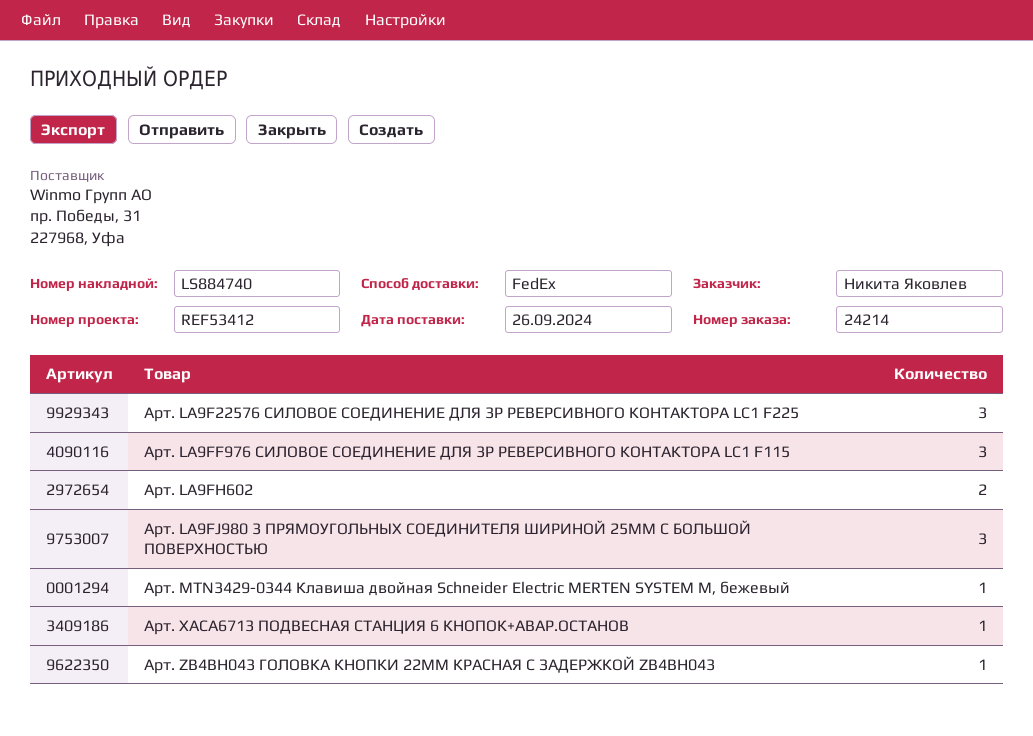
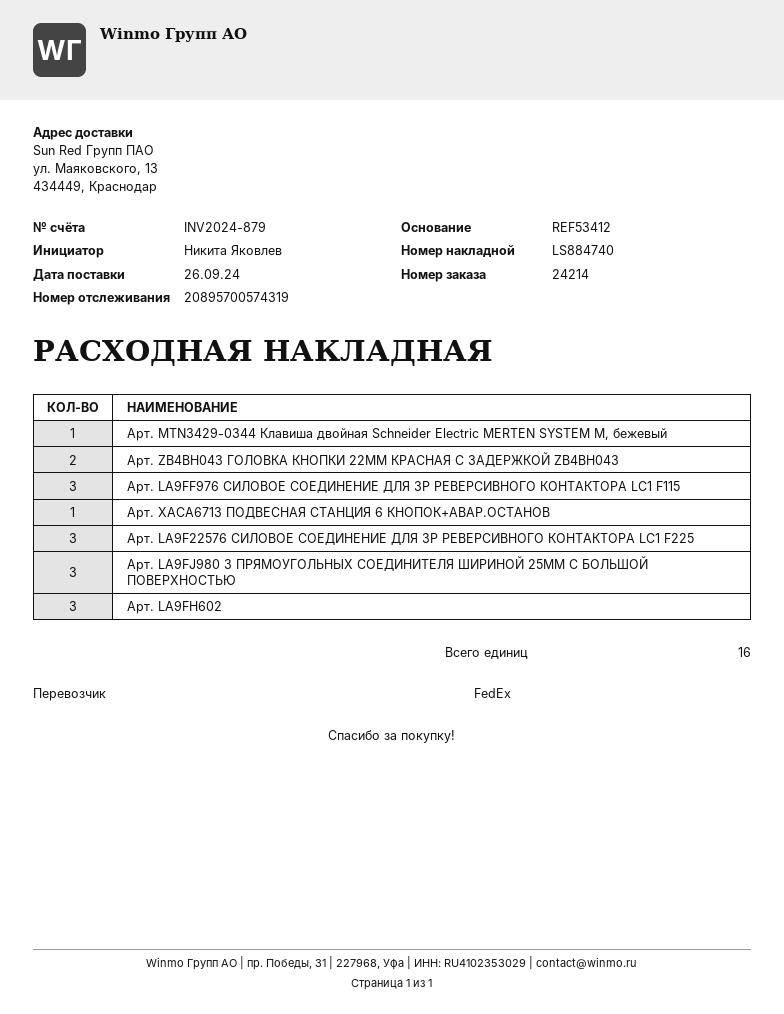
Арт. LA9FH602: 2 -> 3
Арт. ZB4BH043 ГОЛОВКА КНОПКИ 22ММ КРАСНАЯ С ЗАДЕРЖКОЙ ZB4BH043: 1 -> 2

